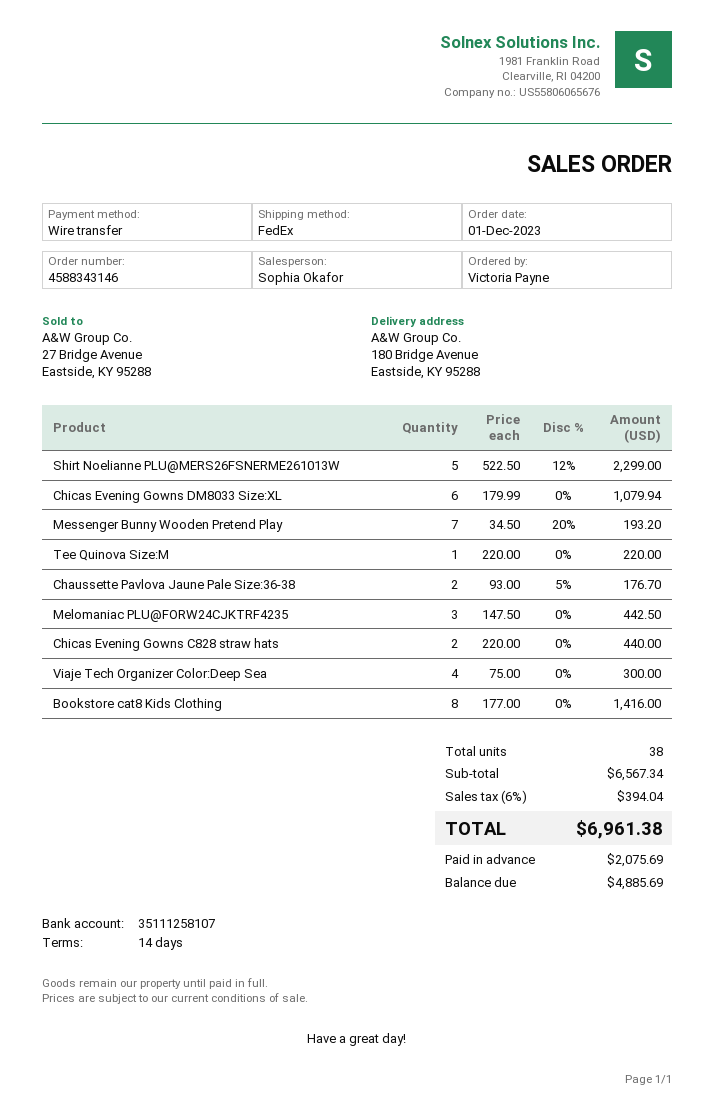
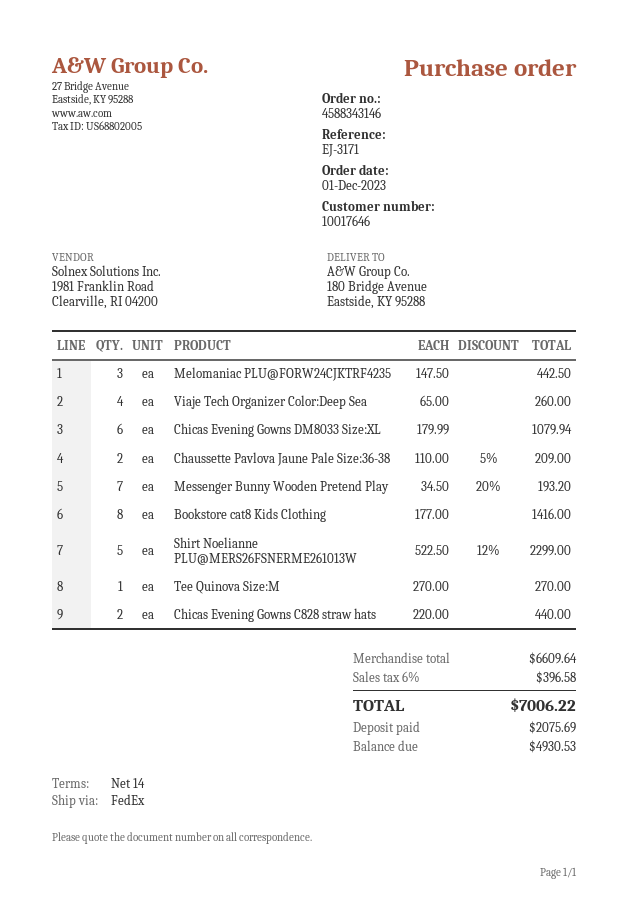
Tee Quinova Size:M: 1 x 220.00 = 220.00 -> 1 x 270.00 = 270.00
Chaussette Pavlova Jaune Pale Size:36-38: 2 x 93.00 - 5% = 176.70 -> 2 x 110.00 - 5% = 209.00
Viaje Tech Organizer Color:Deep Sea: 4 x 75.00 = 300.00 -> 4 x 65.00 = 260.00
subtotal: 6567.34 -> 6609.64
tax: 6% = 394.04 -> 6% = 396.58
total: 6961.38 -> 7006.22
balance: 4885.69 -> 4930.53

